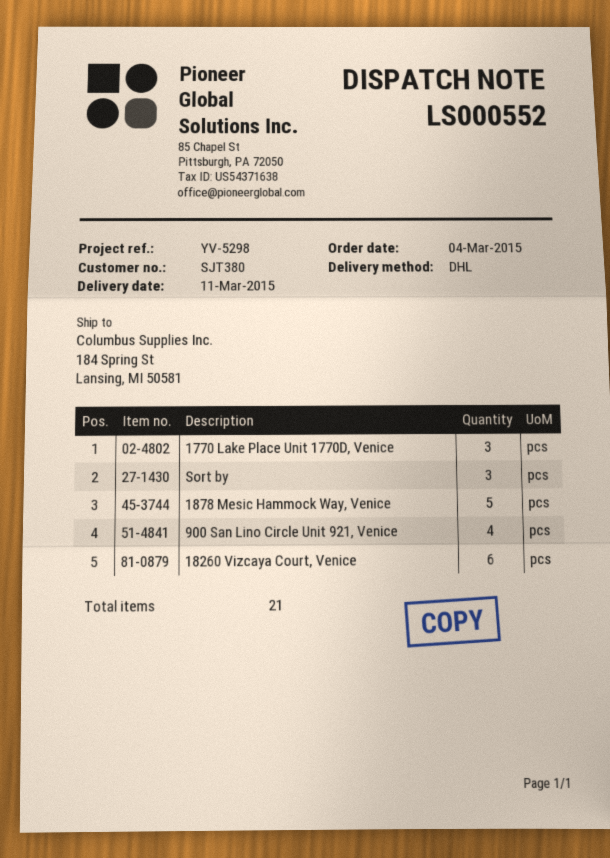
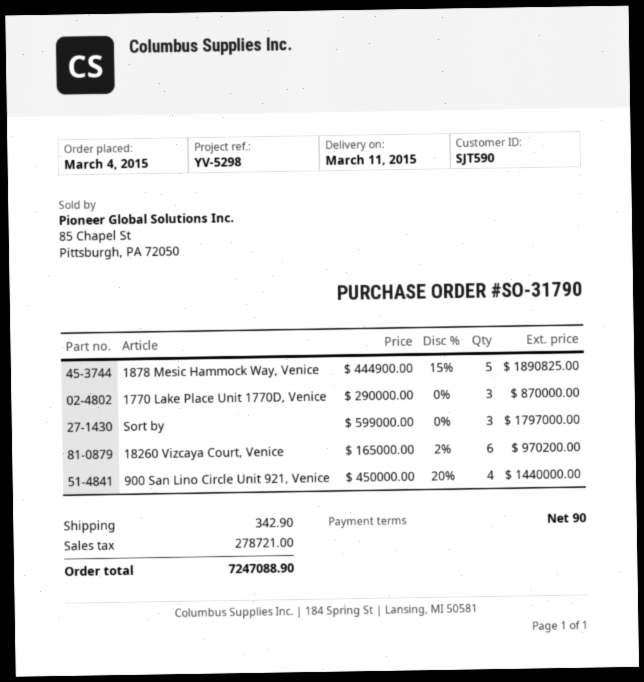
customer number: SJT380 -> SJT590

